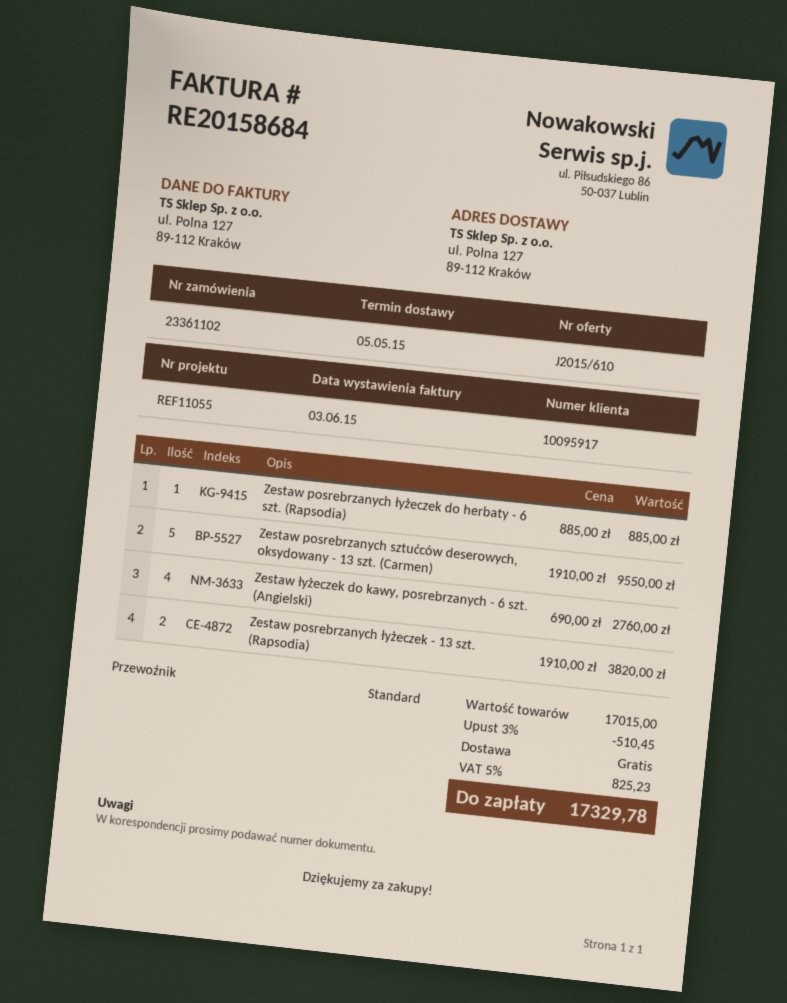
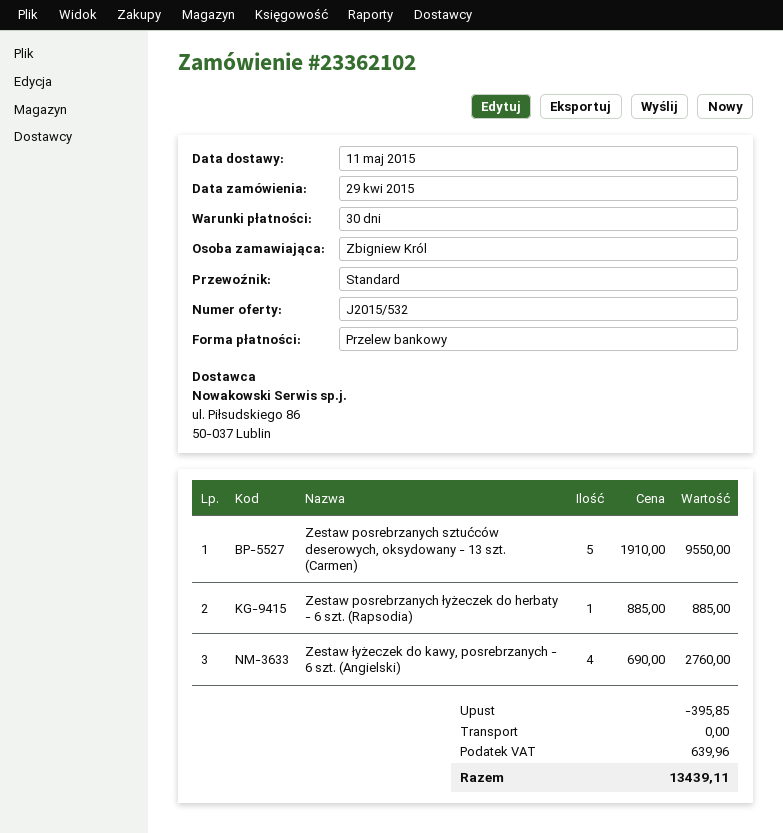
quote number: J2015/610 -> J2015/532
order number: 23361102 -> 23362102
delivery date: 2015-05-05 -> 2015-05-11
Zestaw posrebrzanych łyżeczek - 13 szt. (Rapsodia): 2 x 1910.00 = 3820.00 -> none
discount: 510.45 -> 395.85
tax: 825.23 -> 639.96
total: 17329.78 -> 13439.11

